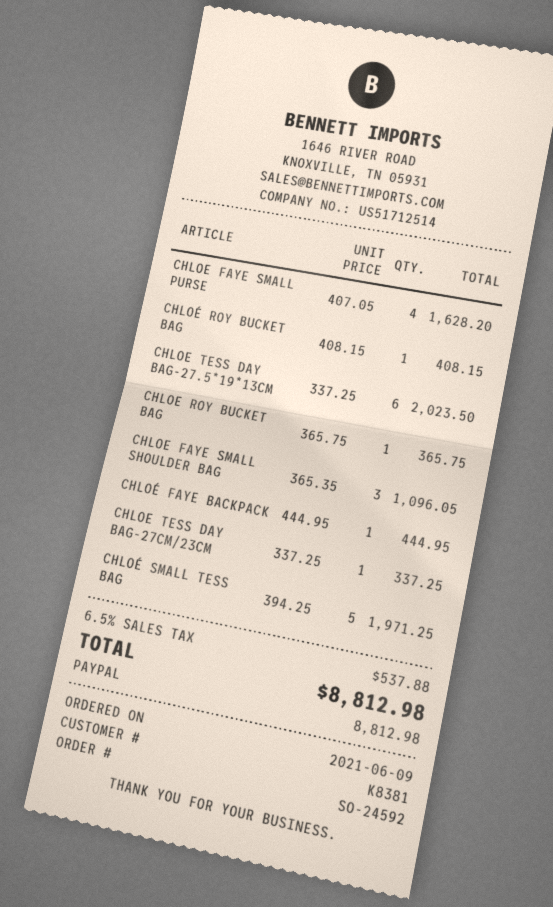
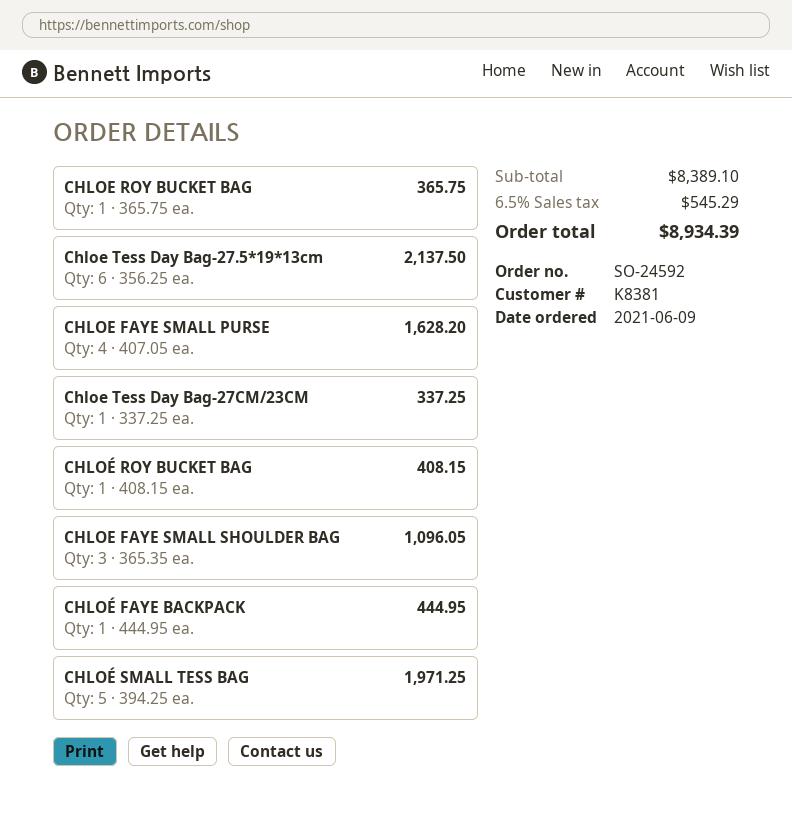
CHLOE TESS DAY BAG-27.5*19*13CM: 6 x 337.25 = 2023.50 -> 6 x 356.25 = 2137.50
tax: 6.5% = 537.88 -> 6.5% = 545.29
total: 8812.98 -> 8934.39

